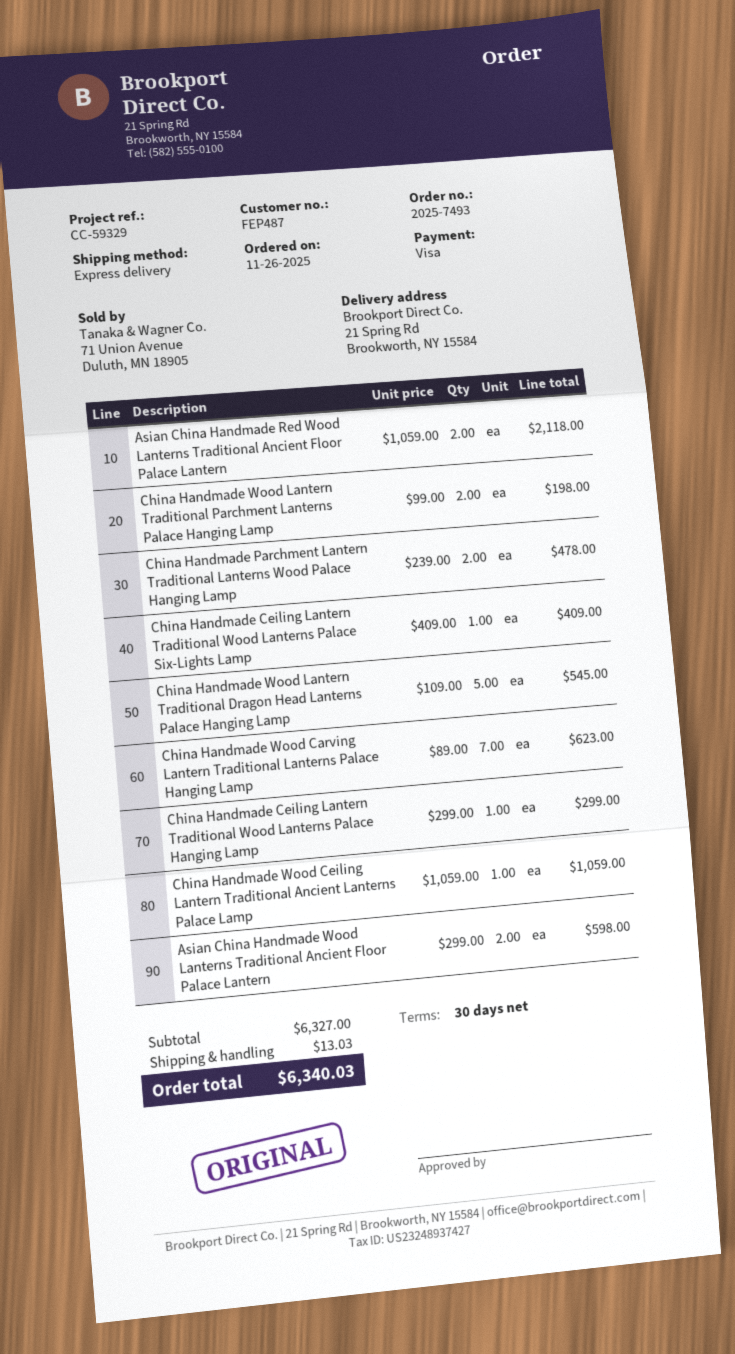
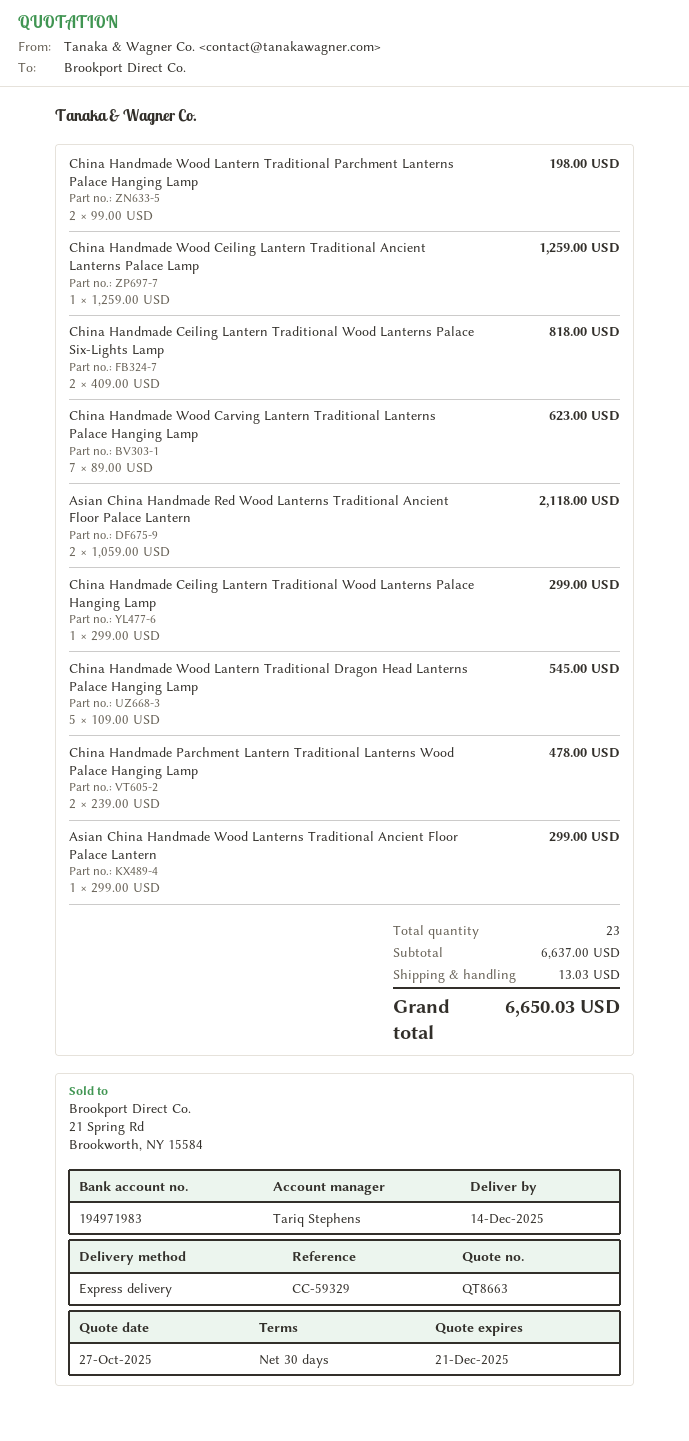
China Handmade Ceiling Lantern Traditional Wood Lanterns Palace Six-Lights Lamp: 1 x 409.00 = 409.00 -> 2 x 409.00 = 818.00
China Handmade Wood Ceiling Lantern Traditional Ancient Lanterns Palace Lamp: 1 x 1059.00 = 1059.00 -> 1 x 1259.00 = 1259.00
Asian China Handmade Wood Lanterns Traditional Ancient Floor Palace Lantern: 2 x 299.00 = 598.00 -> 1 x 299.00 = 299.00
subtotal: 6327.00 -> 6637.00
total: 6340.03 -> 6650.03

